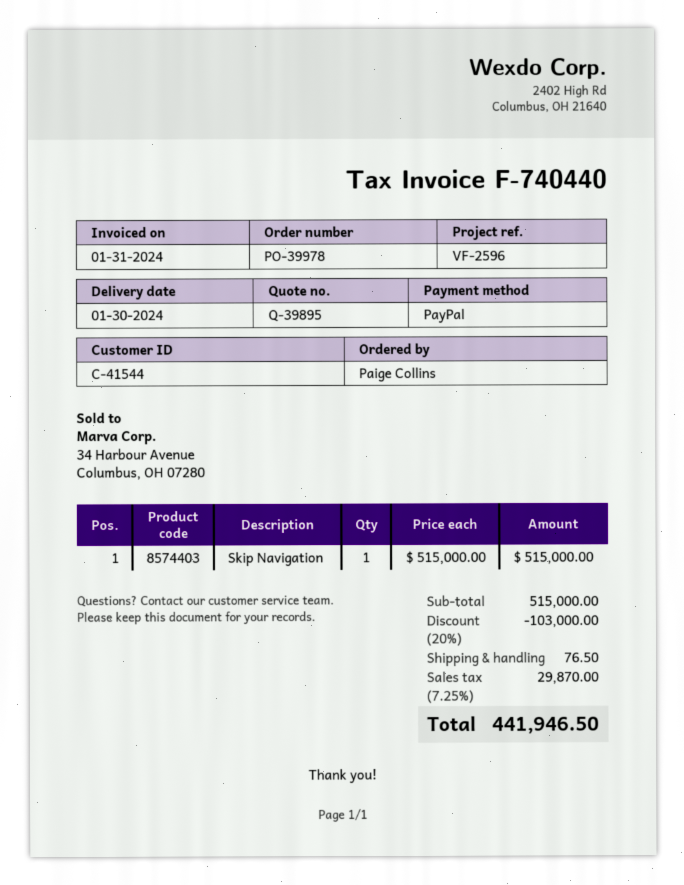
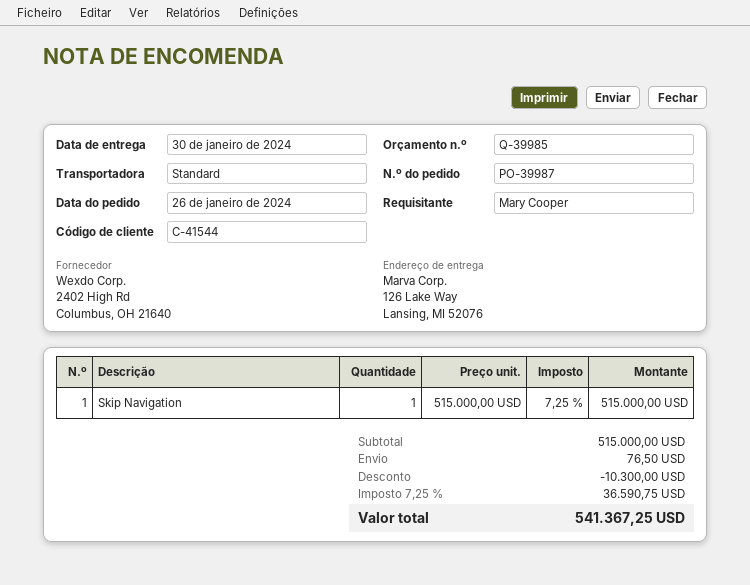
quote number: Q-39895 -> Q-39985
order number: PO-39978 -> PO-39987
ordered by: Paige Collins -> Mary Cooper
discount: 103000.00 -> 10300.00
tax: 7.25% = 29870.00 -> 7.25% = 36590.75
total: 441946.50 -> 541367.25

